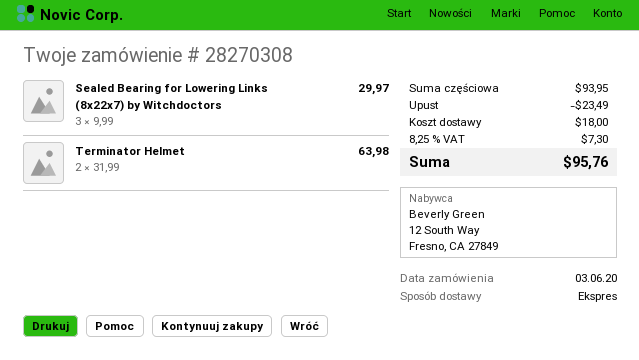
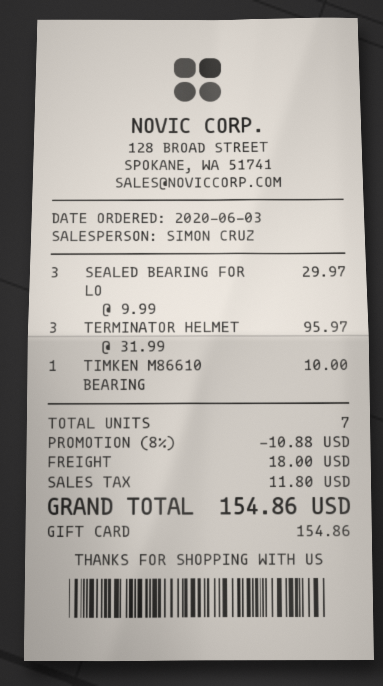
Terminator Helmet: 2 x 31.99 = 63.98 -> 3 x 31.99 = 95.97
TIMKEN M86610 BEARING: none -> 1 x 10.00 = 10.00
discount: 23.49 -> 10.88
tax: 7.30 -> 11.80
total: 95.76 -> 154.86

